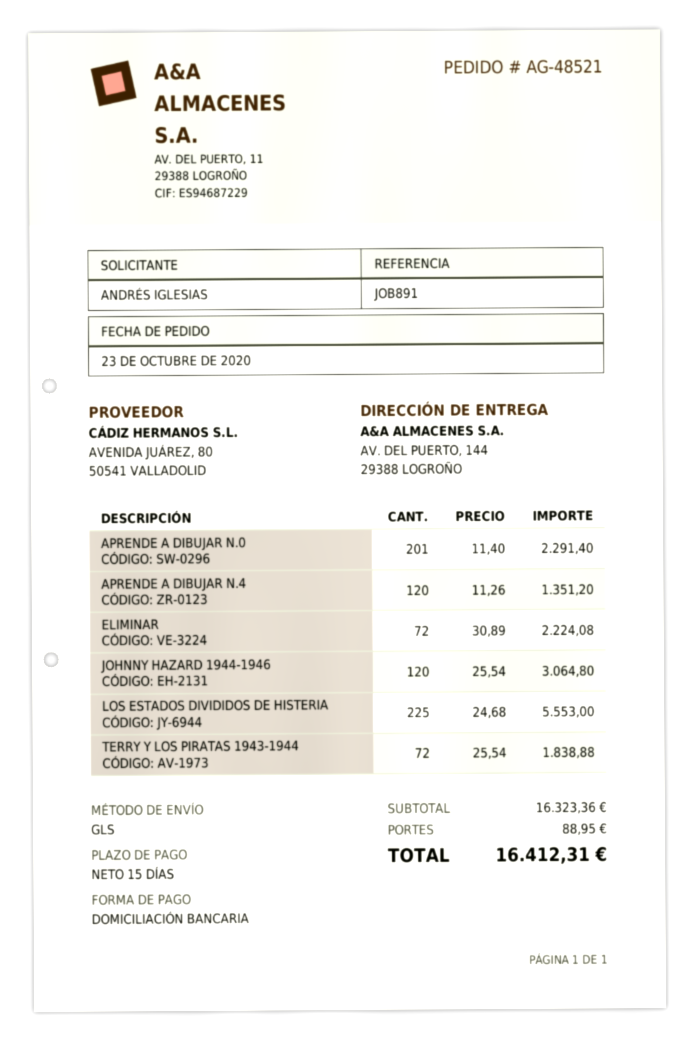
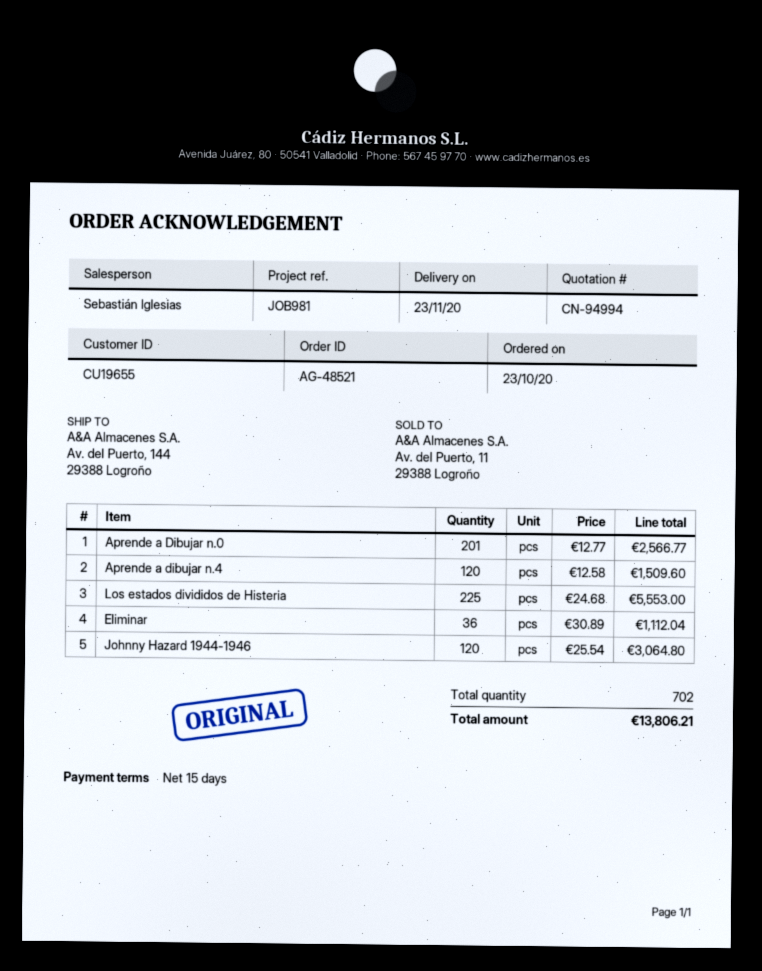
reference: JOB891 -> JOB981
APRENDE A DIBUJAR N.0: 201 x 11.40 = 2291.40 -> 201 x 12.77 = 2566.77
APRENDE A DIBUJAR N.4: 120 x 11.26 = 1351.20 -> 120 x 12.58 = 1509.60
ELIMINAR: 72 x 30.89 = 2224.08 -> 36 x 30.89 = 1112.04
TERRY Y LOS PIRATAS 1943-1944: 72 x 25.54 = 1838.88 -> none
shipping: 88.95 -> none
total: 16412.31 -> 13806.21

